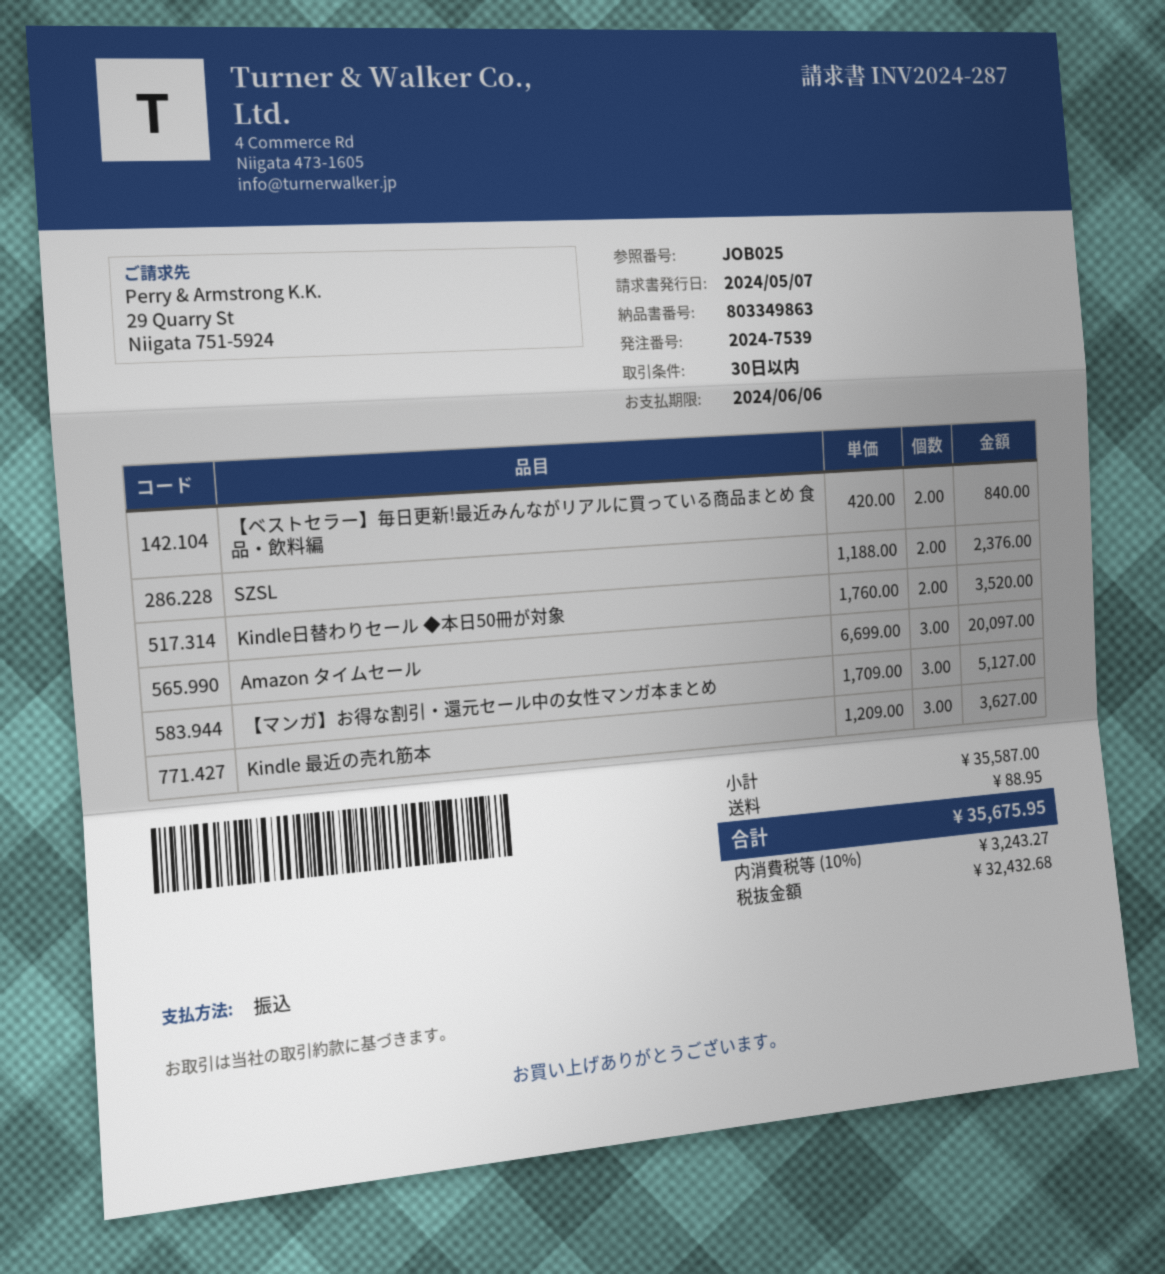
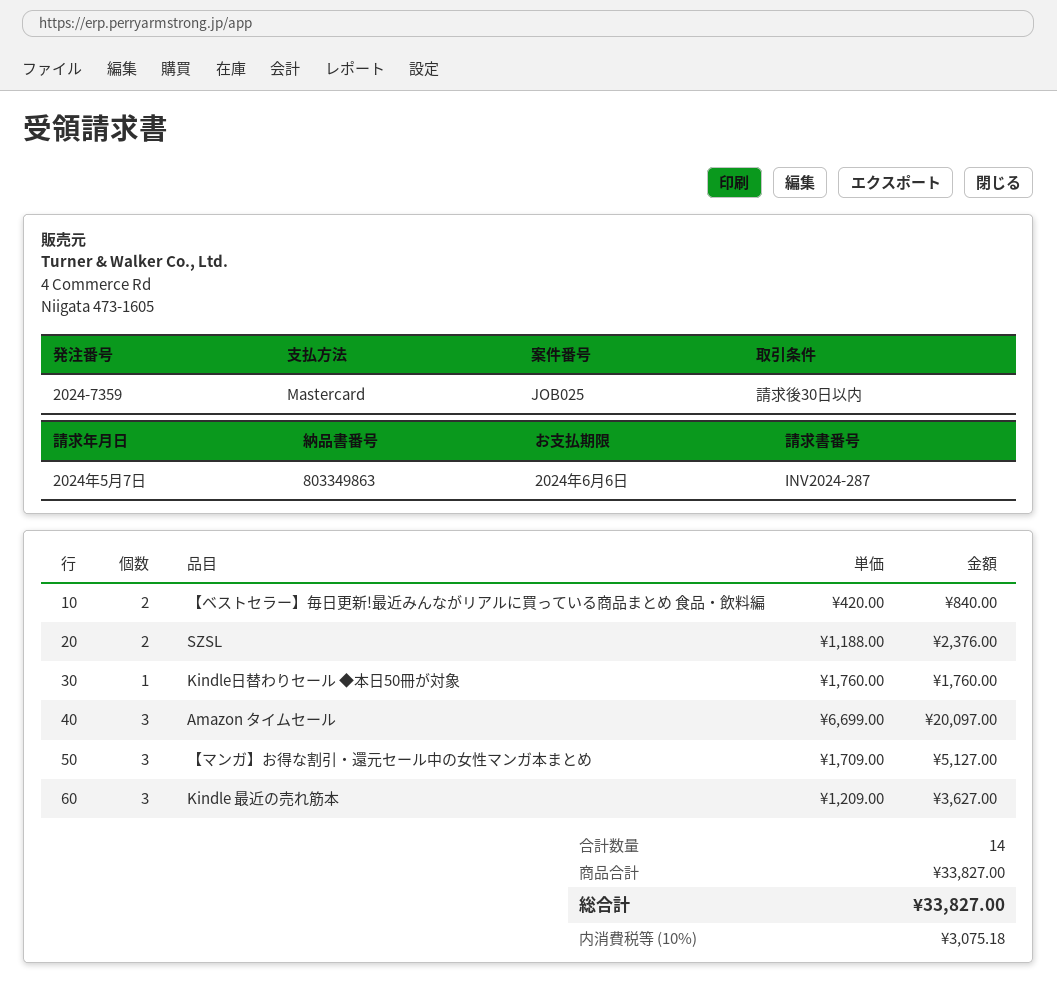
order number: 2024-7539 -> 2024-7359
payment method: bank transfer -> Mastercard
Kindle日替わりセール ◆本日50冊が対象: 2 x 1760.00 = 3520.00 -> 1 x 1760.00 = 1760.00
subtotal: 35587.00 -> 33827.00
shipping: 88.95 -> none
tax: 10% = 3243.27 -> 10% = 3075.18
total: 35675.95 -> 33827.00

